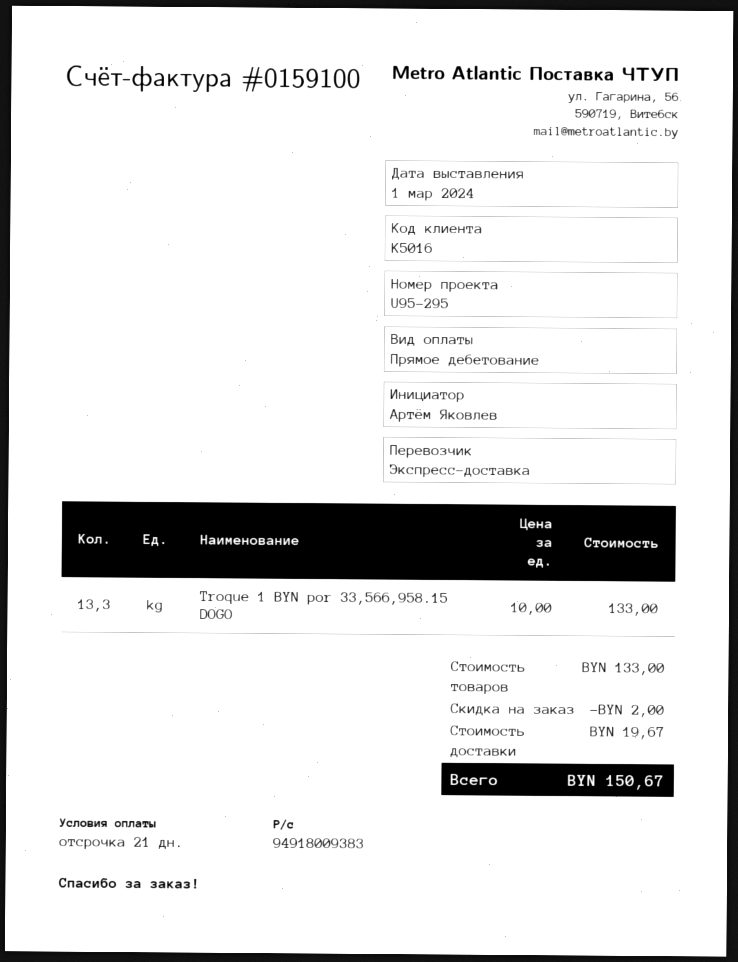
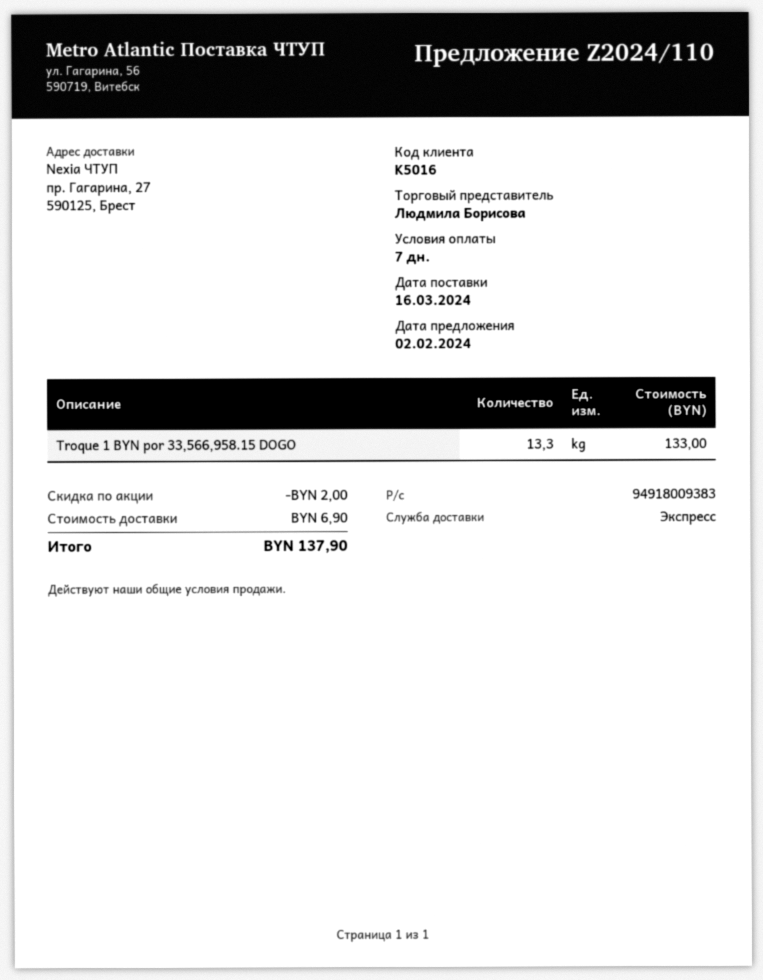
payment terms: 21 days -> 7 days
shipping: 19.67 -> 6.90
total: 150.67 -> 137.90

